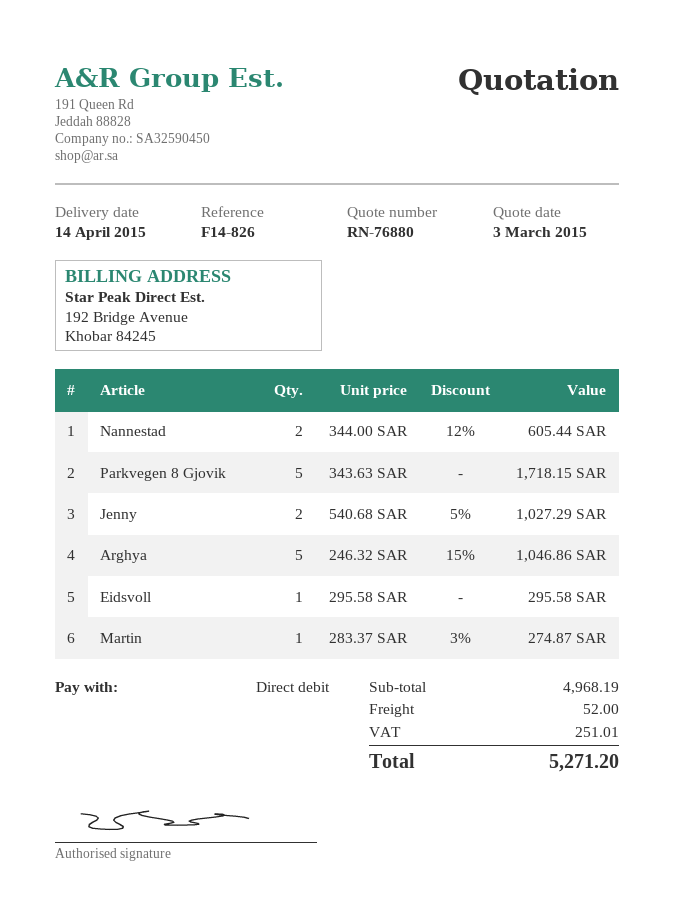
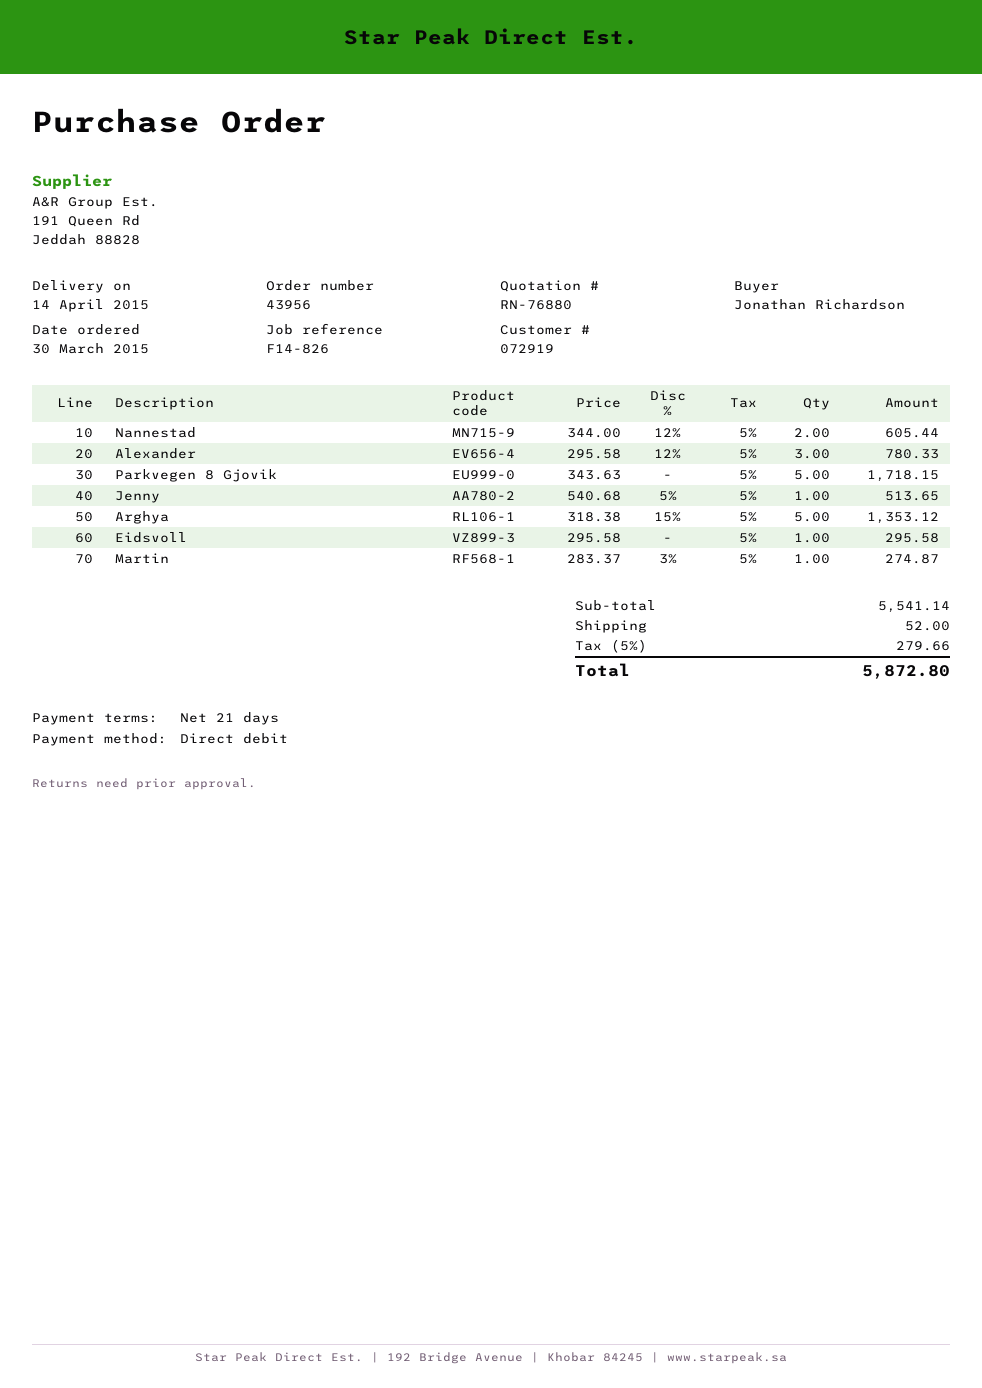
Jenny: 2 x 540.68 - 5% = 1027.29 -> 1 x 540.68 - 5% = 513.65
Arghya: 5 x 246.32 - 15% = 1046.86 -> 5 x 318.38 - 15% = 1353.12
Alexander: none -> 3 x 295.58 - 12% = 780.33
subtotal: 4968.19 -> 5541.14
tax: 251.01 -> 279.66
total: 5271.20 -> 5872.80

